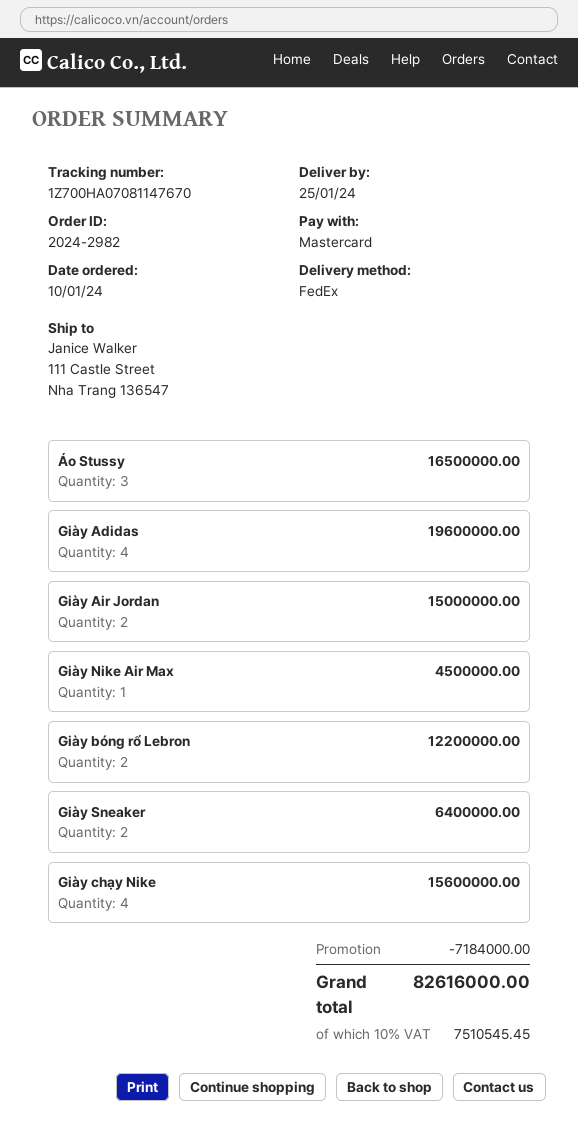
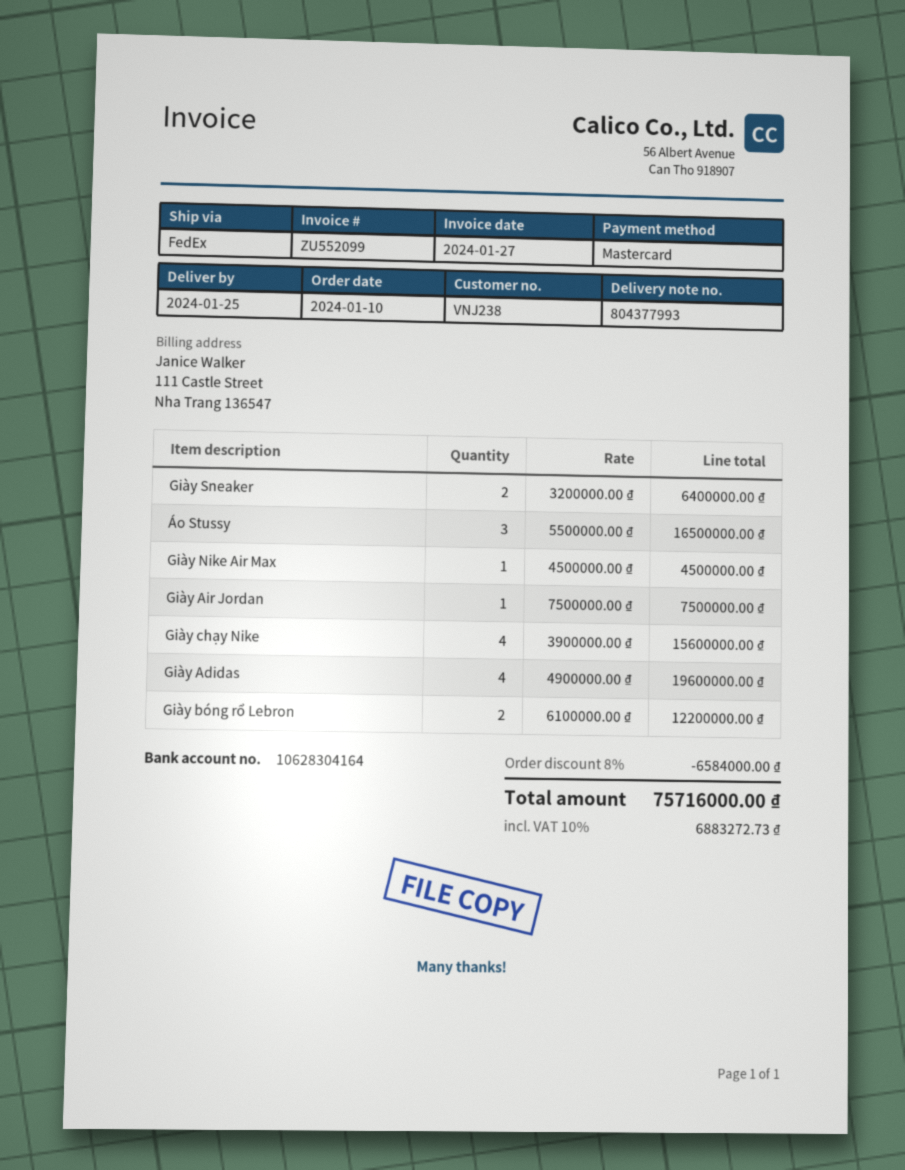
Giày Air Jordan: 2 for 15000000.00 -> 1 for 7500000.00
discount: 7184000.00 -> 6584000.00
tax: 10% = 7510545.45 -> 10% = 6883272.73
total: 82616000.00 -> 75716000.00

